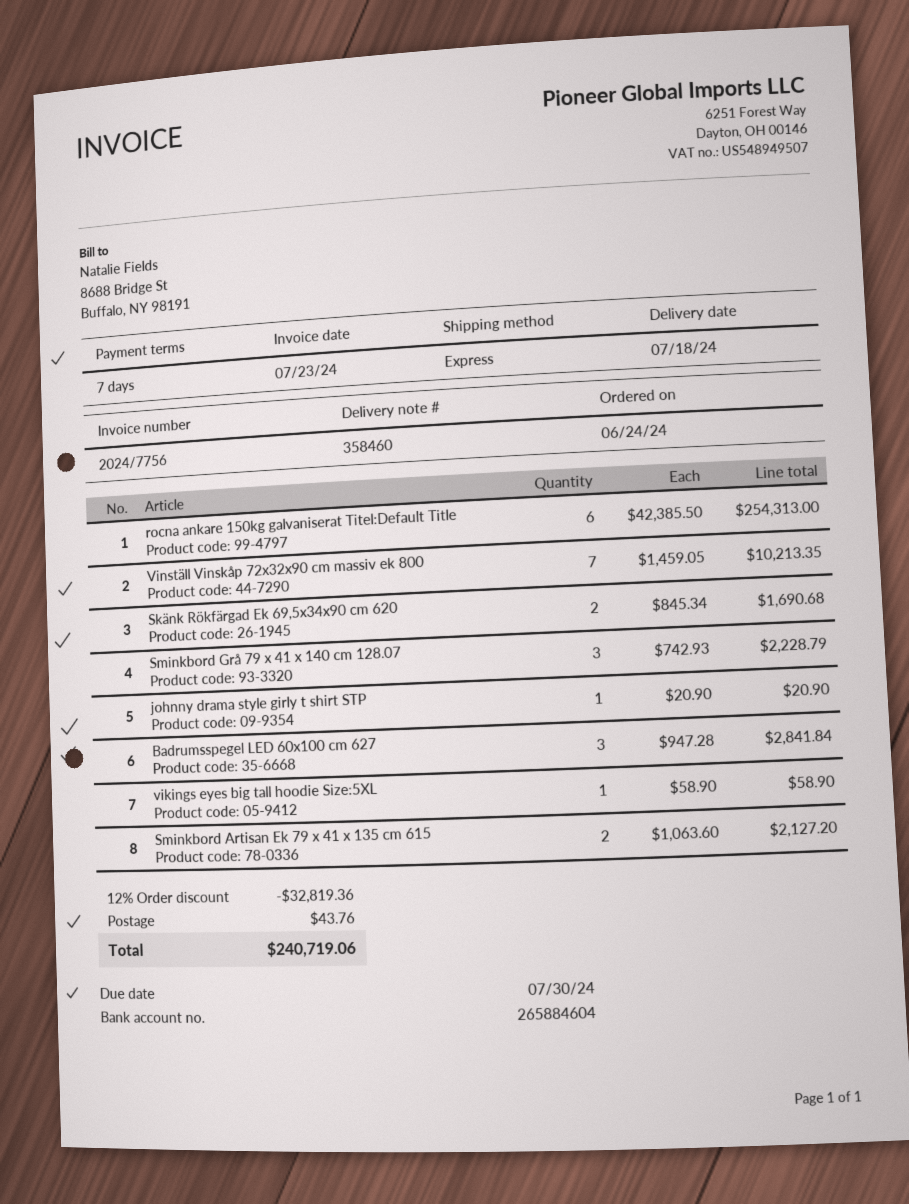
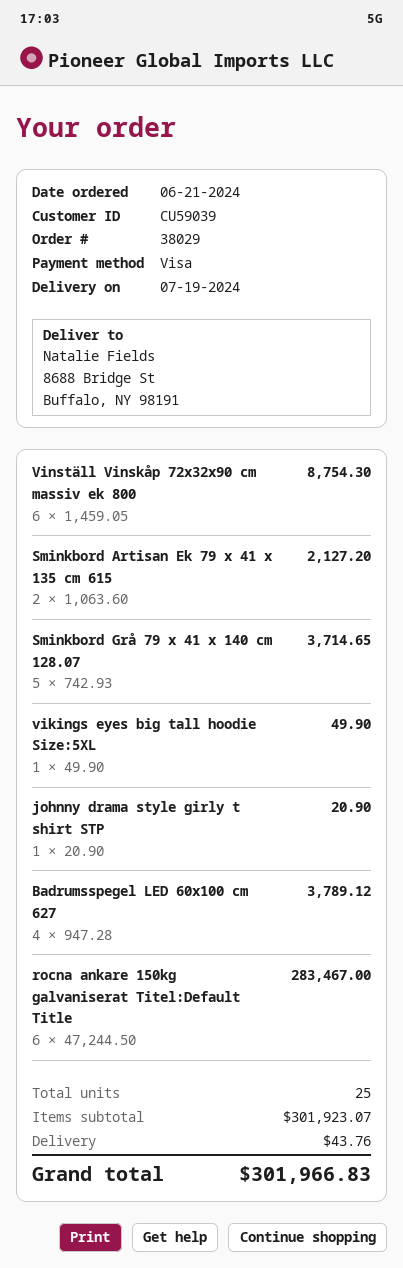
order date: 2024-06-24 -> 2024-06-21
delivery date: 2024-07-18 -> 2024-07-19
rocna ankare 150kg galvaniserat Titel:Default Title: 6 x 42385.50 = 254313.00 -> 6 x 47244.50 = 283467.00
Vinställ Vinskåp 72x32x90 cm massiv ek 800: 7 x 1459.05 = 10213.35 -> 6 x 1459.05 = 8754.30
Skänk Rökfärgad Ek 69,5x34x90 cm 620: 2 x 845.34 = 1690.68 -> none
Sminkbord Grå 79 x 41 x 140 cm 128.07: 3 x 742.93 = 2228.79 -> 5 x 742.93 = 3714.65
Badrumsspegel LED 60x100 cm 627: 3 x 947.28 = 2841.84 -> 4 x 947.28 = 3789.12
vikings eyes big tall hoodie Size:5XL: 1 x 58.90 = 58.90 -> 1 x 49.90 = 49.90
discount: 12% = 32819.36 -> none
total: 240719.06 -> 301966.83

